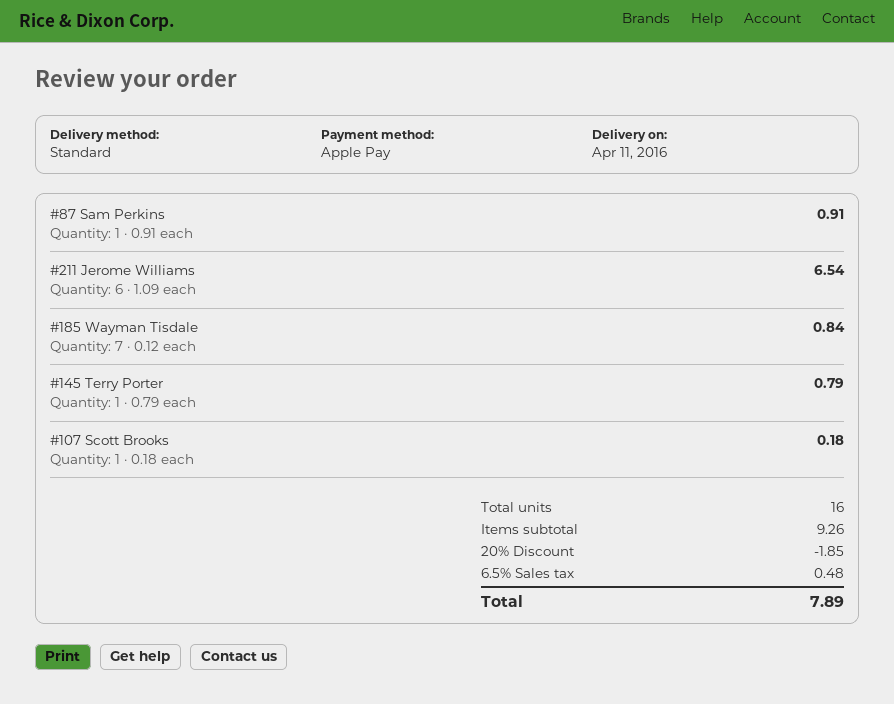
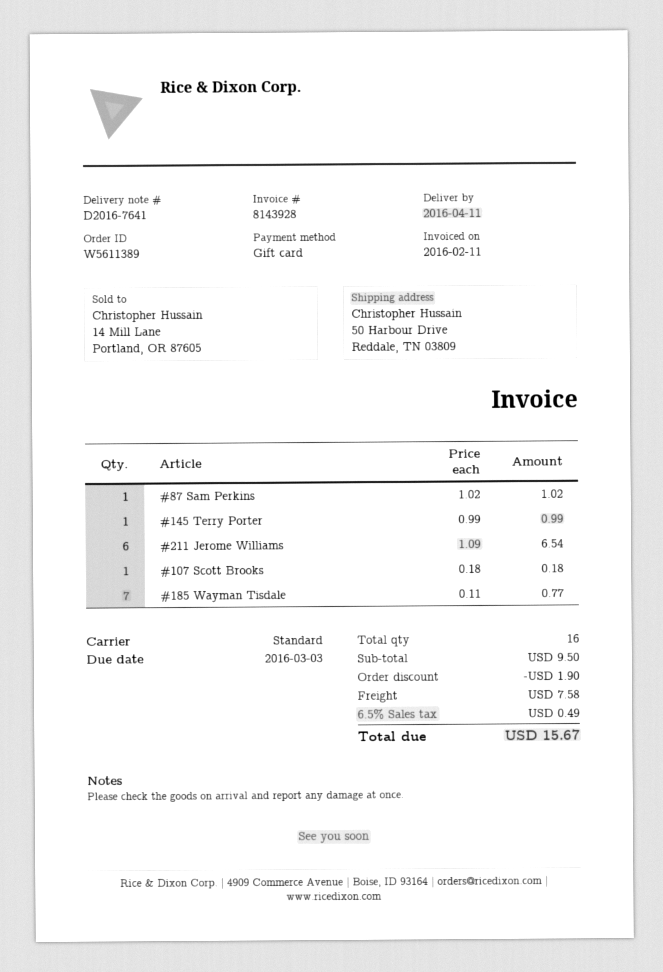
payment method: Apple Pay -> gift card
#87 Sam Perkins: 1 x 0.91 = 0.91 -> 1 x 1.02 = 1.02
#185 Wayman Tisdale: 7 x 0.12 = 0.84 -> 7 x 0.11 = 0.77
#145 Terry Porter: 1 x 0.79 = 0.79 -> 1 x 0.99 = 0.99
subtotal: 9.26 -> 9.50
discount: 1.85 -> 1.90
shipping: none -> 7.58
tax: 6.5% = 0.48 -> 6.5% = 0.49
total: 7.89 -> 15.67

